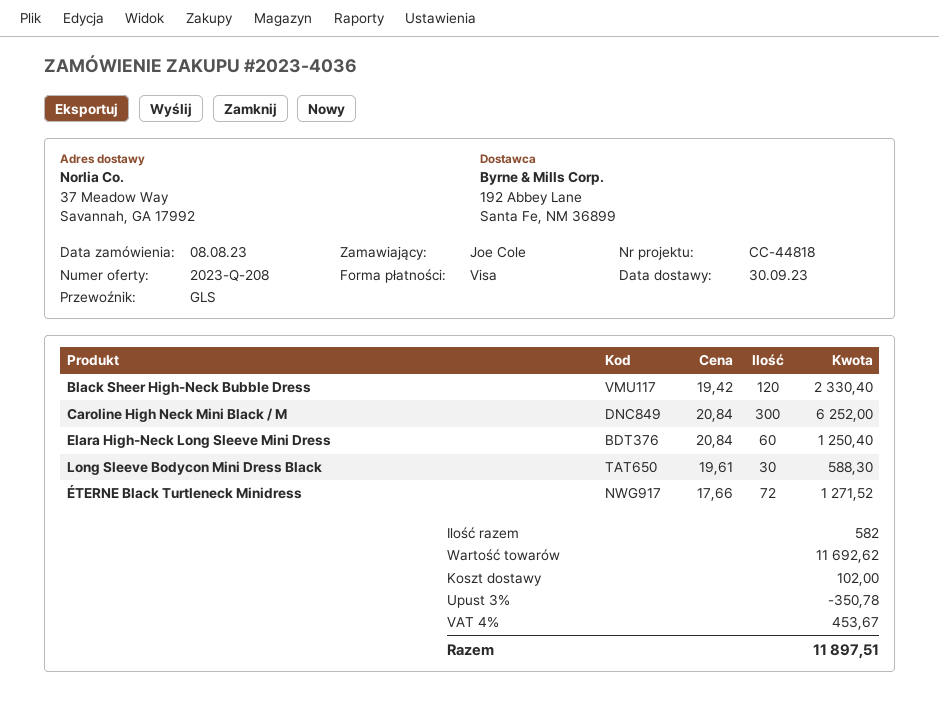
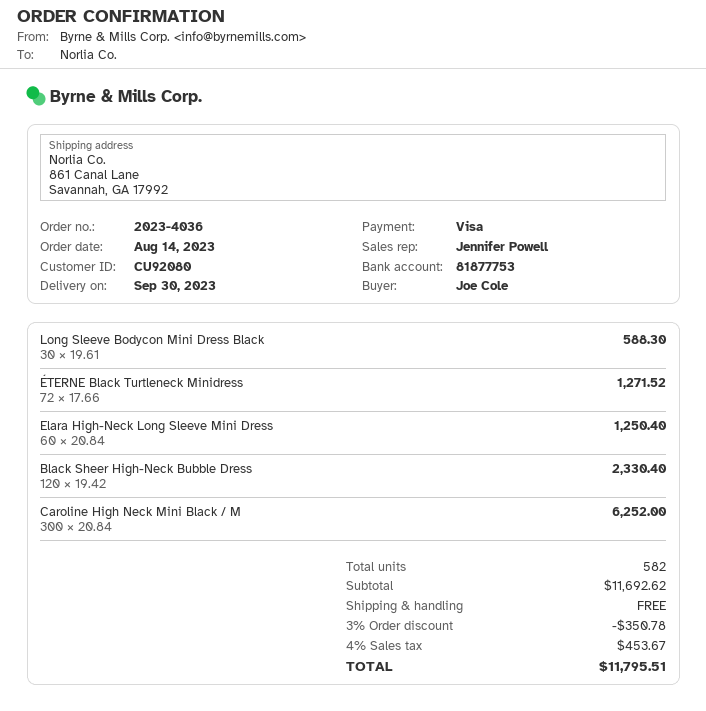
order date: 2023-08-08 -> 2023-08-14
ship to: 37 Meadow Way, Savannah, GA 17992 -> 861 Canal Lane, Savannah, GA 17992
shipping: 102.00 -> 0.00
total: 11897.51 -> 11795.51

